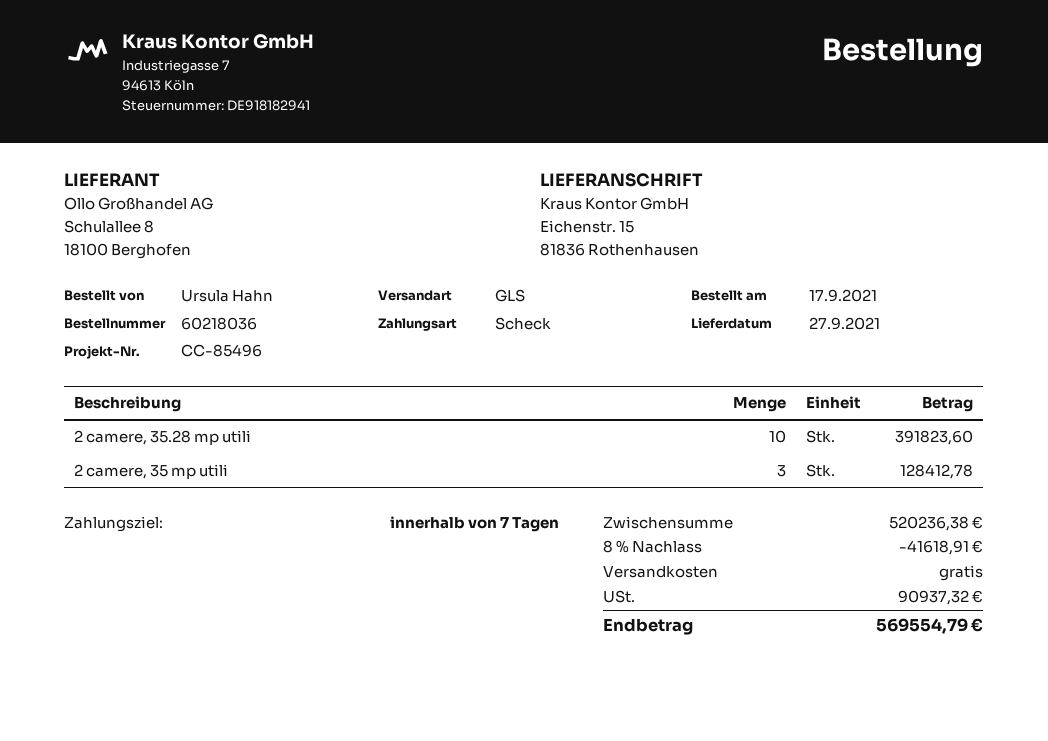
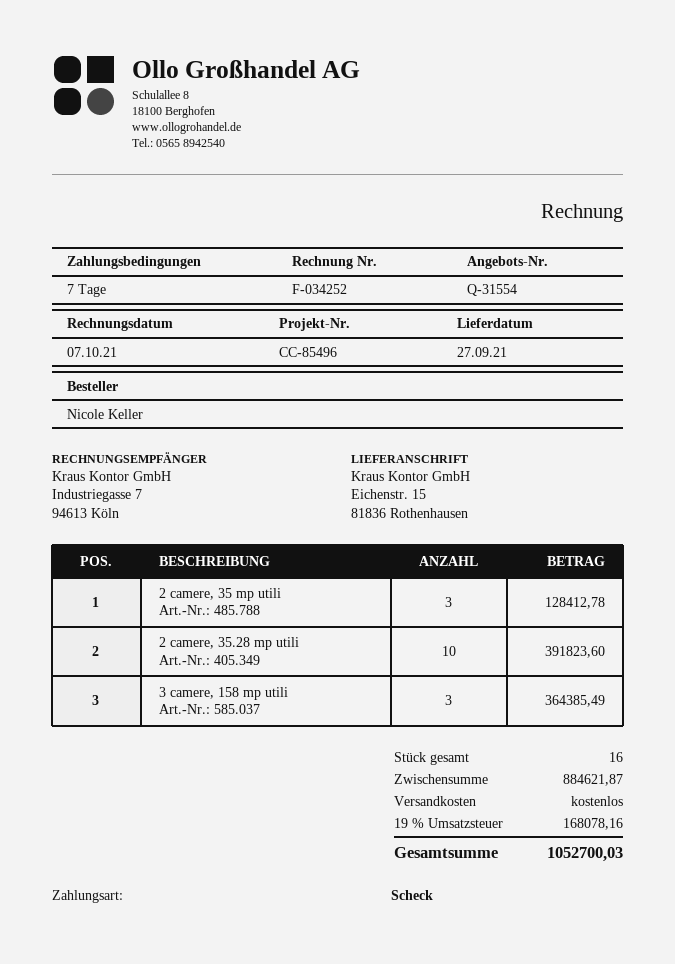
ordered by: Ursula Hahn -> Nicole Keller
3 camere, 158 mp utili: none -> 3 for 364385.49
subtotal: 520236.38 -> 884621.87
discount: 8% = 41618.91 -> none
tax: 90937.32 -> 168078.16
total: 569554.79 -> 1052700.03

